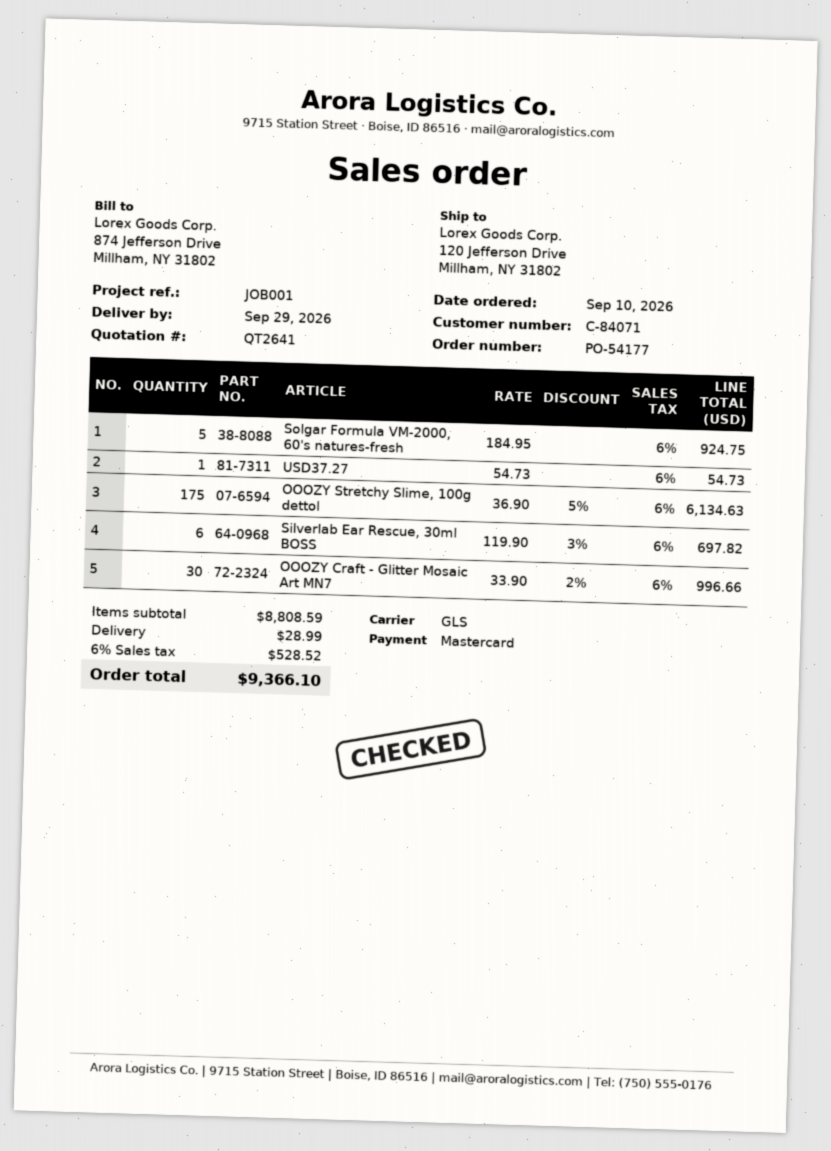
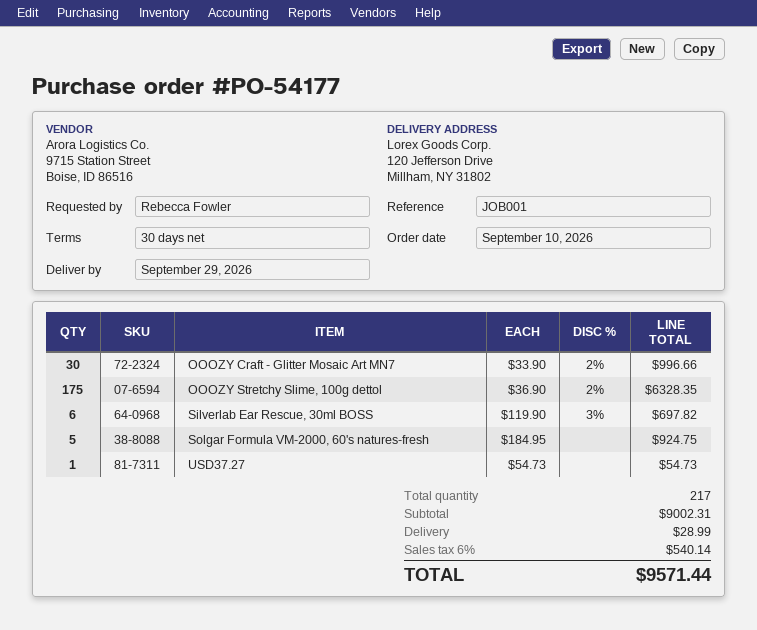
OOOZY Stretchy Slime, 100g dettol: 175 x 36.90 - 5% = 6134.63 -> 175 x 36.90 - 2% = 6328.35
subtotal: 8808.59 -> 9002.31
tax: 6% = 528.52 -> 6% = 540.14
total: 9366.10 -> 9571.44

